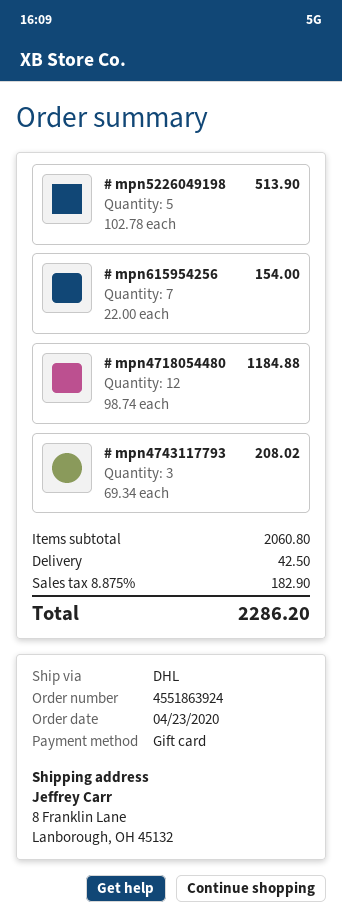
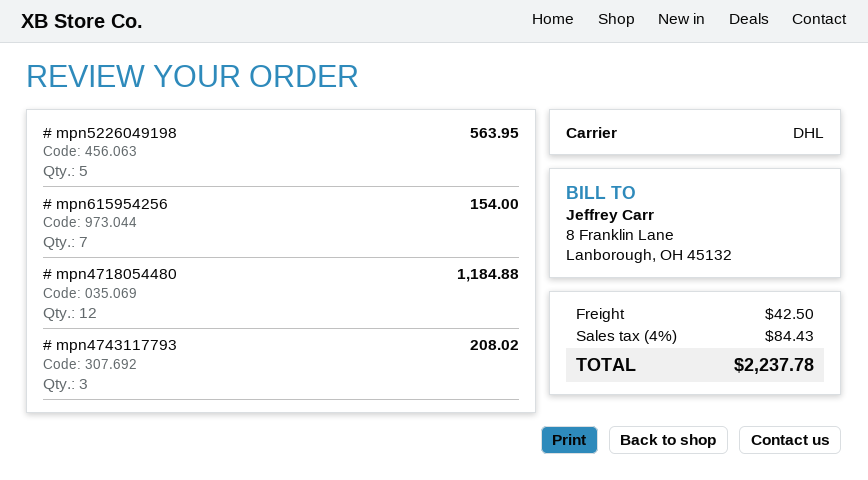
# mpn5226049198: 5 for 513.90 -> 5 for 563.95
tax: 8.875% = 182.90 -> 4% = 84.43
total: 2286.20 -> 2237.78

